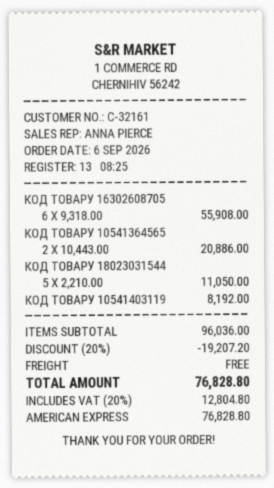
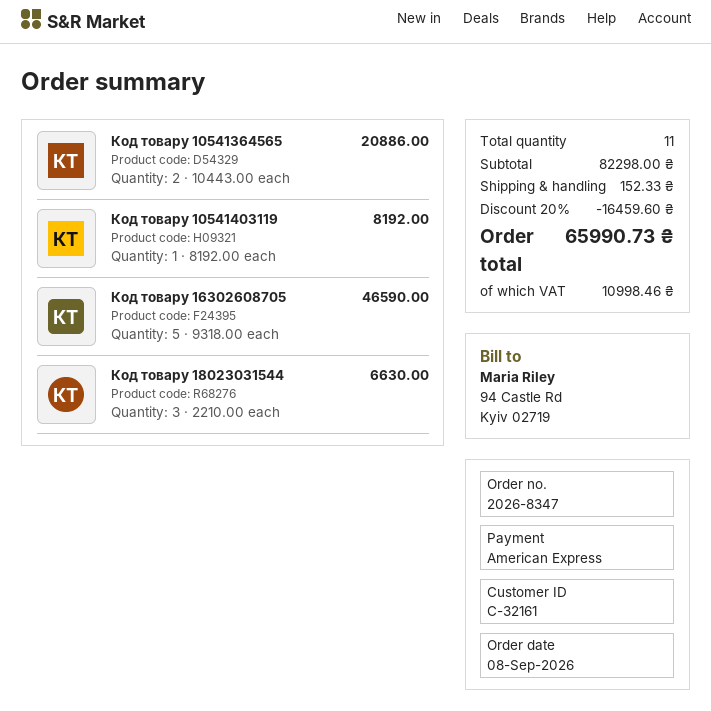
order date: 2026-09-06 -> 2026-09-08
КОД ТОВАРУ 16302608705: 6 x 9318.00 = 55908.00 -> 5 x 9318.00 = 46590.00
КОД ТОВАРУ 18023031544: 5 x 2210.00 = 11050.00 -> 3 x 2210.00 = 6630.00
subtotal: 96036.00 -> 82298.00
discount: 20% = 19207.20 -> 20% = 16459.60
shipping: 0.00 -> 152.33
tax: 12804.80 -> 10998.46
total: 76828.80 -> 65990.73

